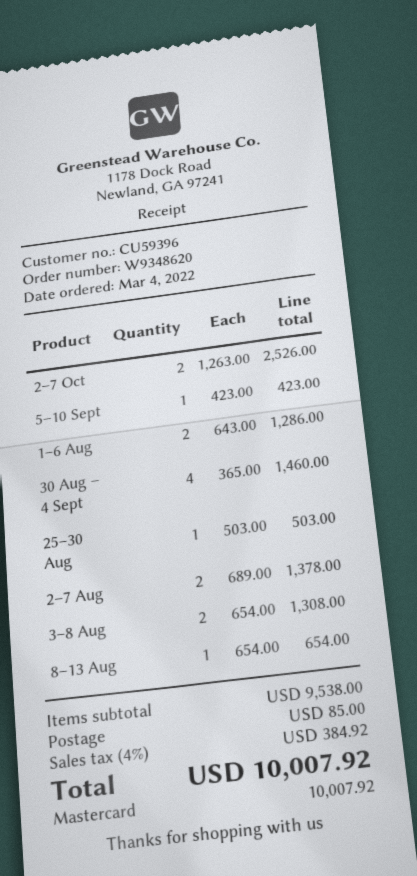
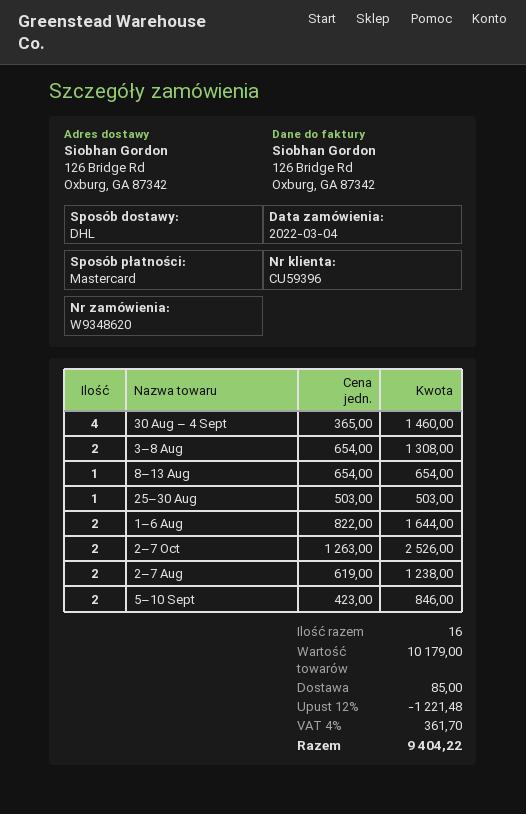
5–10 Sept: 1 x 423.00 = 423.00 -> 2 x 423.00 = 846.00
1–6 Aug: 2 x 643.00 = 1286.00 -> 2 x 822.00 = 1644.00
2–7 Aug: 2 x 689.00 = 1378.00 -> 2 x 619.00 = 1238.00
subtotal: 9538.00 -> 10179.00
discount: none -> 12% = 1221.48
tax: 4% = 384.92 -> 4% = 361.70
total: 10007.92 -> 9404.22

